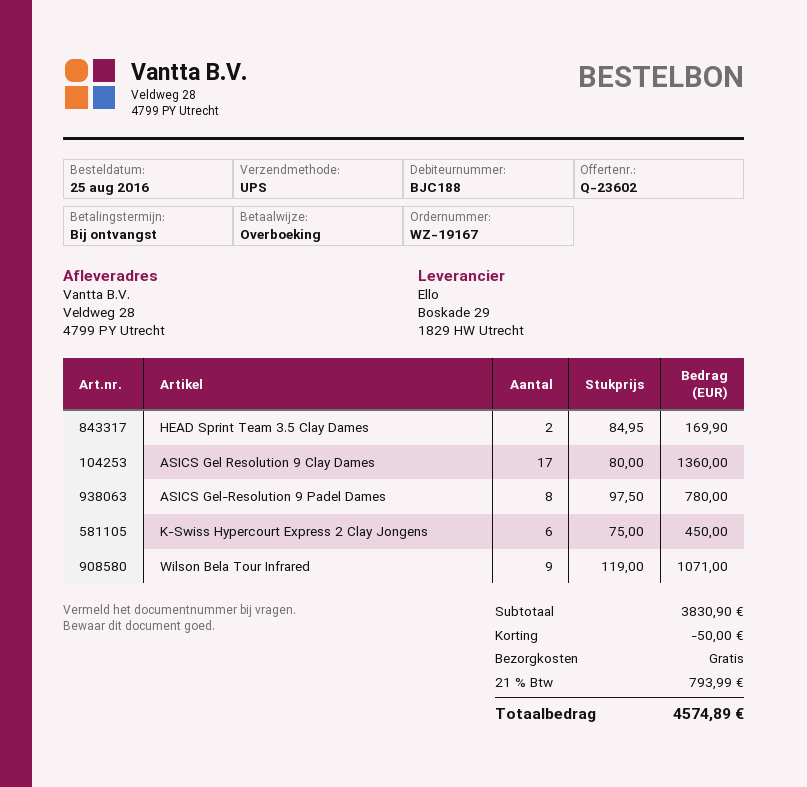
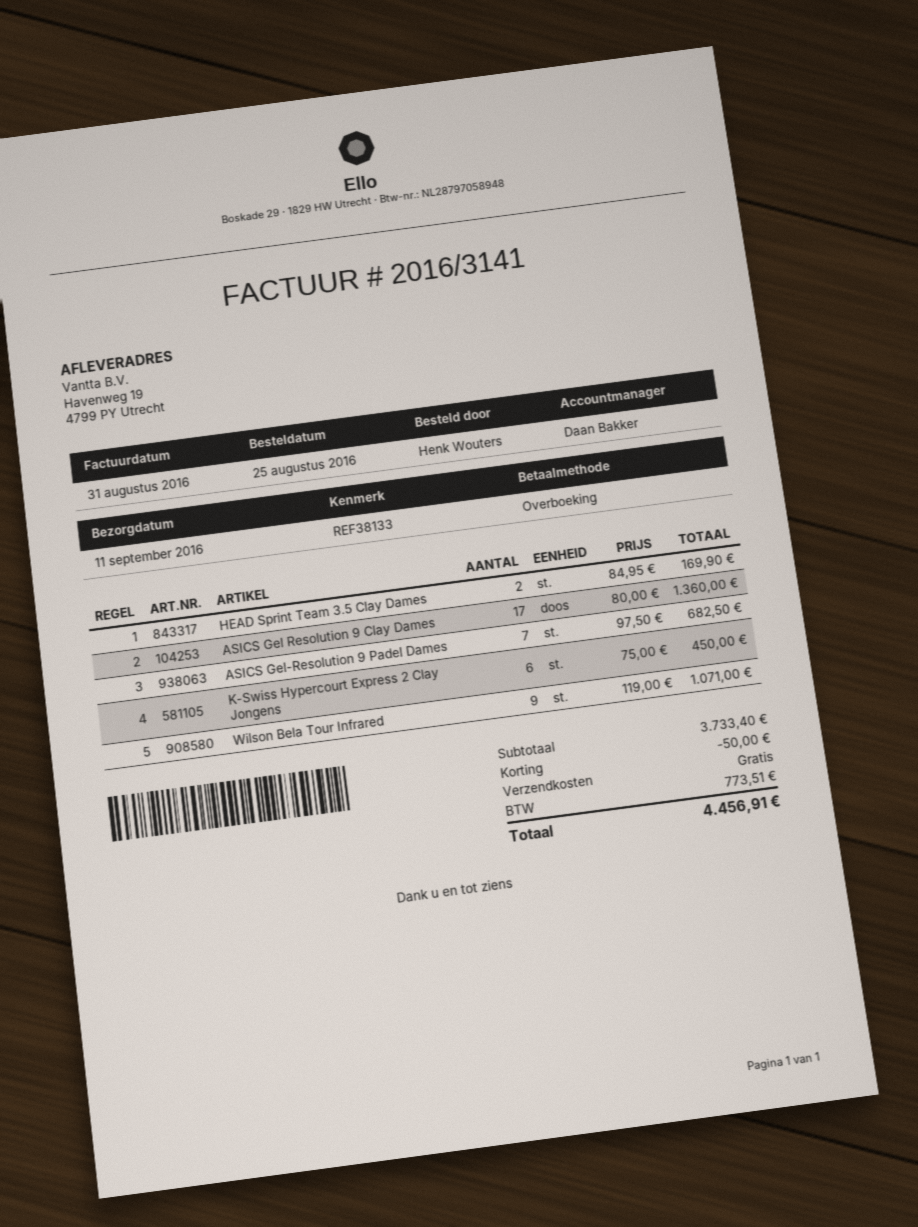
ship to: Veldweg 28, 4799 PY Utrecht -> Havenweg 19, 4799 PY Utrecht
ASICS Gel-Resolution 9 Padel Dames: 8 x 97.50 = 780.00 -> 7 x 97.50 = 682.50
subtotal: 3830.90 -> 3733.40
tax: 793.99 -> 773.51
total: 4574.89 -> 4456.91

